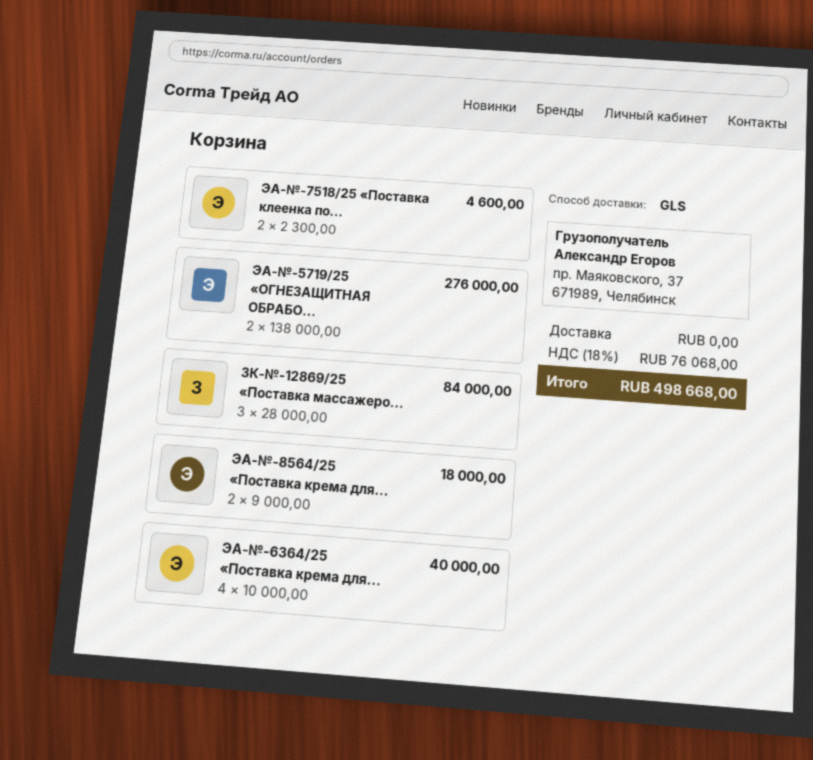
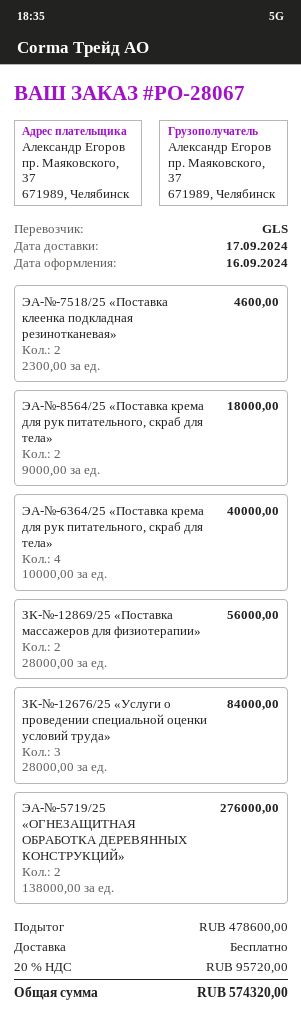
ЗК-№-12869/25 «Поставка массажеро...: 3 x 28000.00 = 84000.00 -> 2 x 28000.00 = 56000.00
ЗК-№-12676/25 «Услуги о проведении специальной оценки условий труда»: none -> 3 x 28000.00 = 84000.00
tax: 18% = 76068.00 -> 20% = 95720.00
total: 498668.00 -> 574320.00

